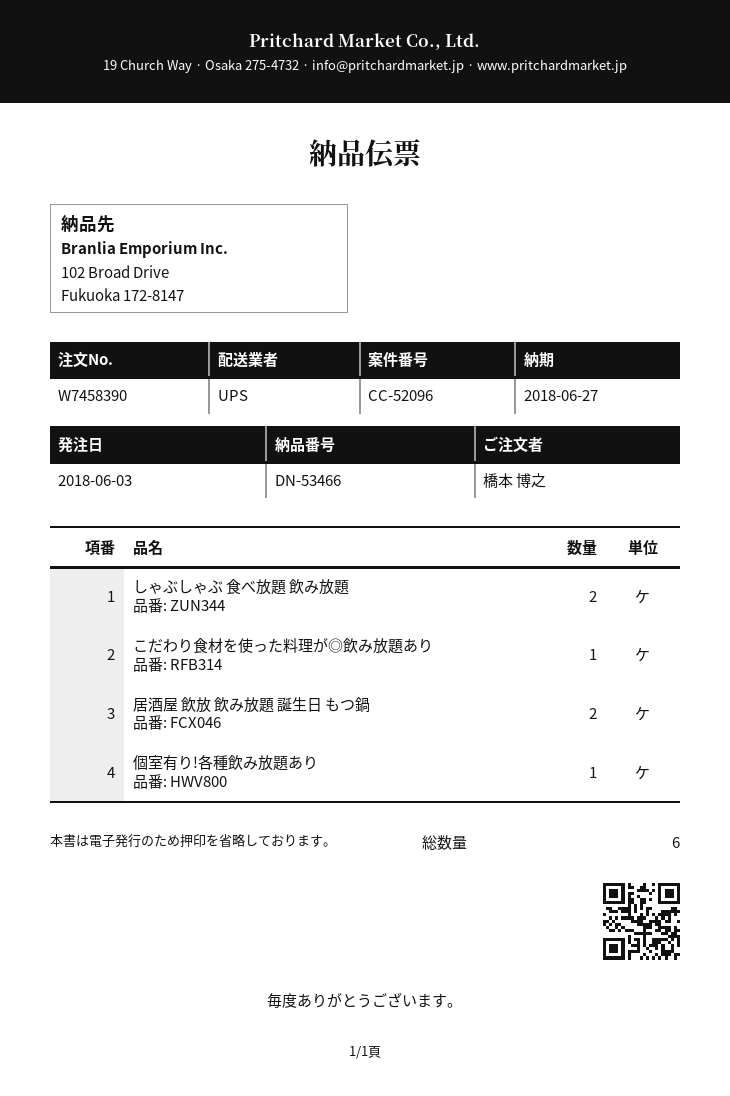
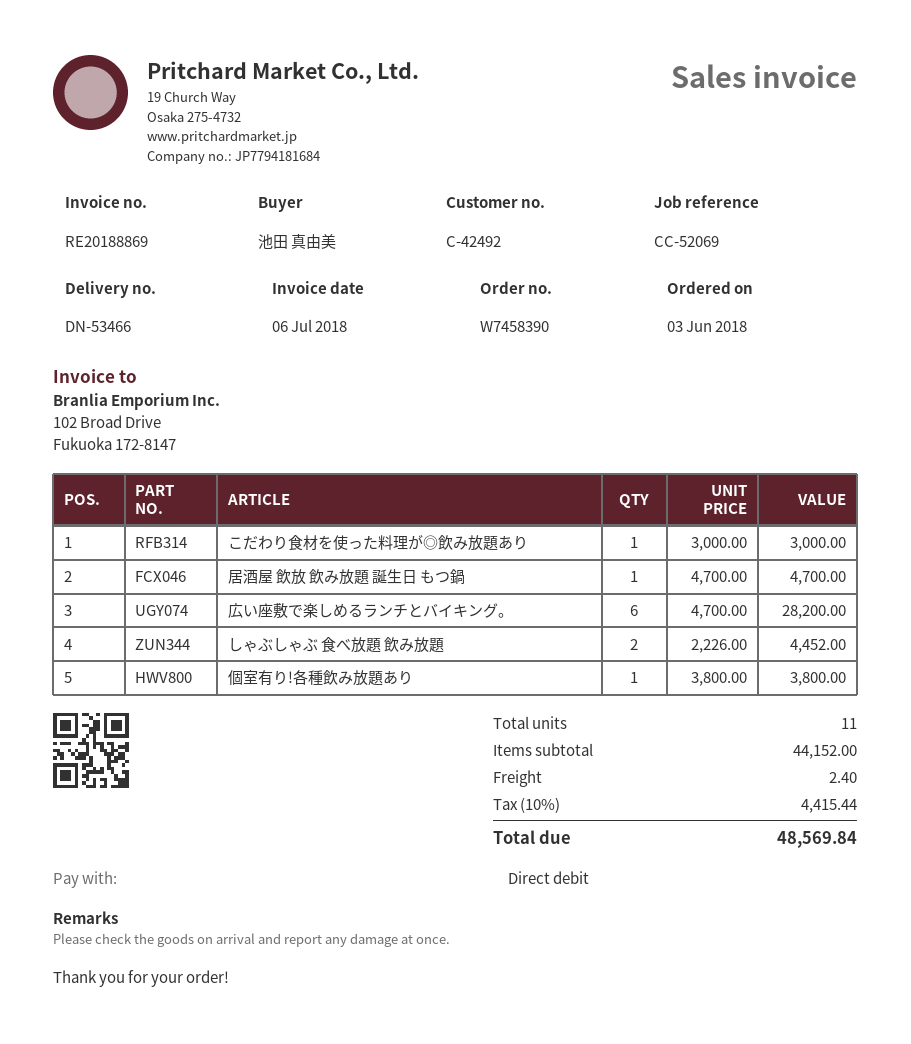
reference: CC-52096 -> CC-52069
ordered by: 橋本 博之 -> 池田 真由美
居酒屋 飲放 飲み放題 誕生日 もつ鍋: 2 -> 1
広い座敷で楽しめるランチとバイキング。: none -> 6
total quantity: 6 -> 11

